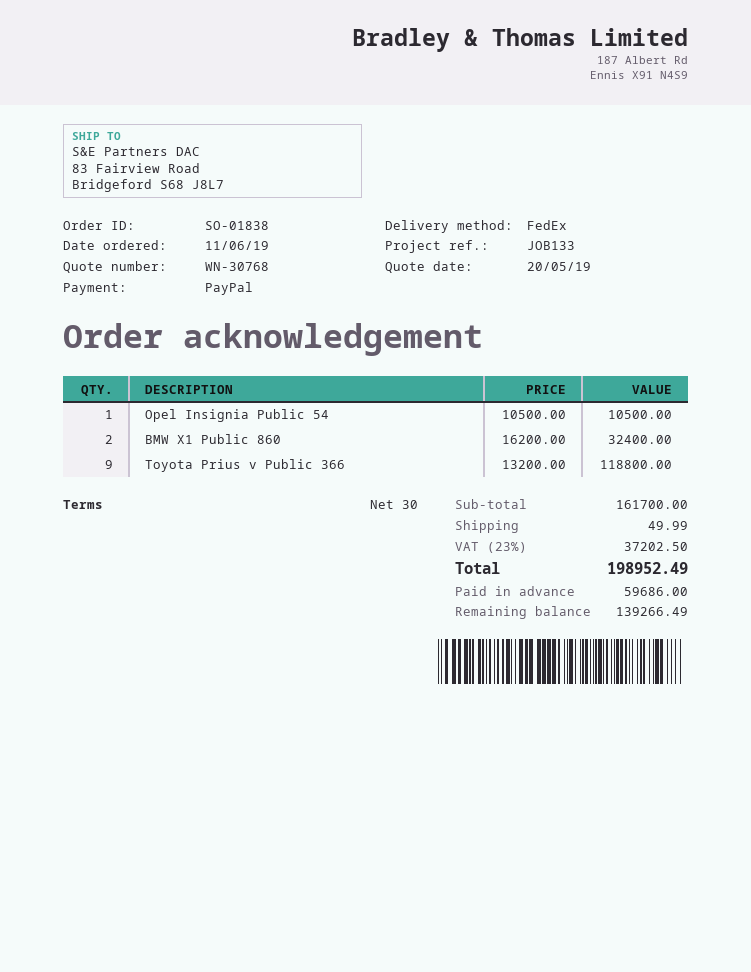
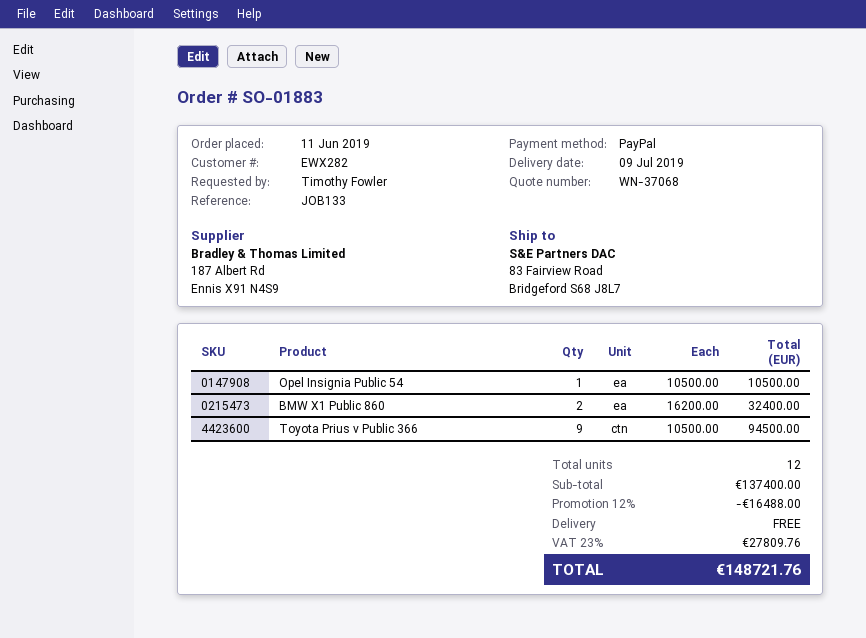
quote number: WN-30768 -> WN-37068
order number: SO-01838 -> SO-01883
Toyota Prius v Public 366: 9 x 13200.00 = 118800.00 -> 9 x 10500.00 = 94500.00
subtotal: 161700.00 -> 137400.00
discount: none -> 12% = 16488.00
shipping: 49.99 -> 0.00
tax: 23% = 37202.50 -> 23% = 27809.76
total: 198952.49 -> 148721.76

